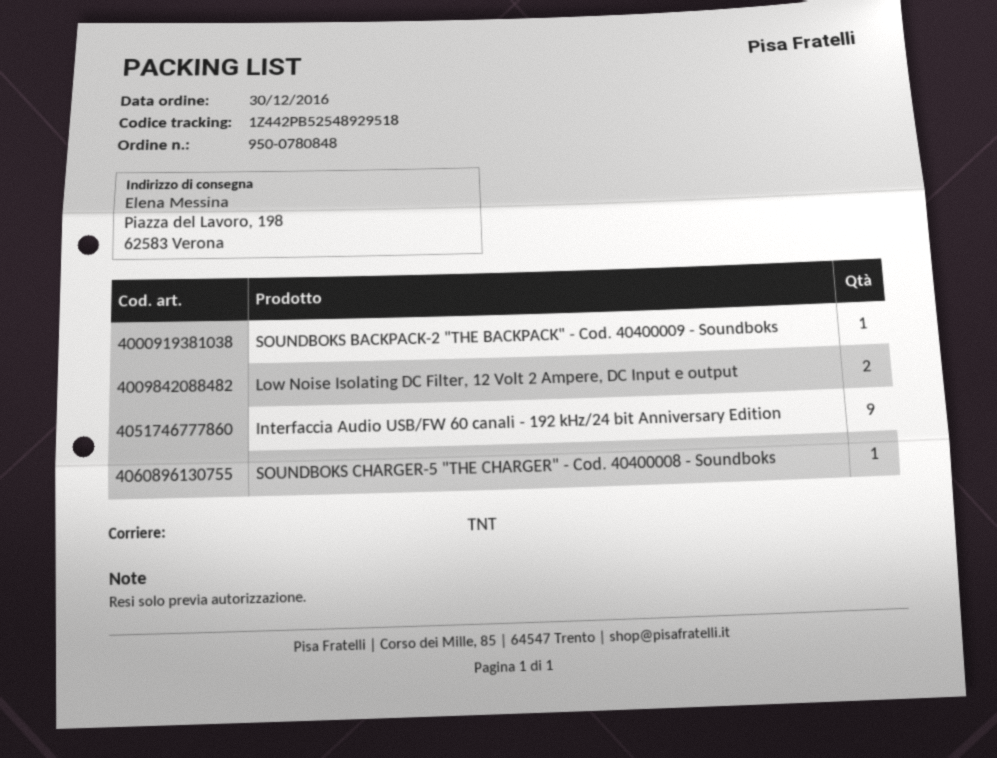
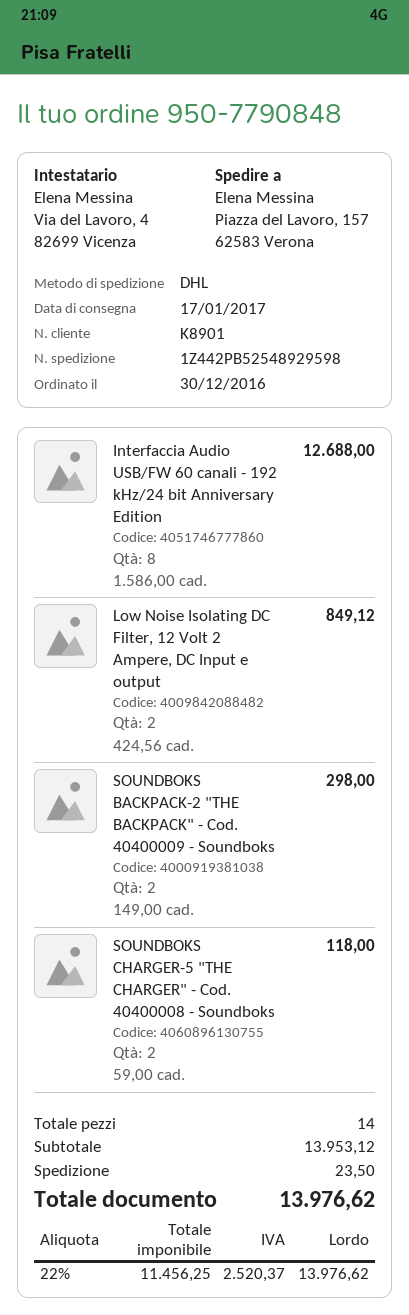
order number: 950-0780848 -> 950-7790848
shipping method: TNT -> DHL
tracking number: 1Z442PB52548929518 -> 1Z442PB52548929598
ship to: Piazza del Lavoro, 198, 62583 Verona -> Piazza del Lavoro, 157, 62583 Verona
SOUNDBOKS BACKPACK-2 "THE BACKPACK" - Cod. 40400009 - Soundboks: 1 -> 2
Interfaccia Audio USB/FW 60 canali - 192 kHz/24 bit Anniversary Edition: 9 -> 8
SOUNDBOKS CHARGER-5 "THE CHARGER" - Cod. 40400008 - Soundboks: 1 -> 2

